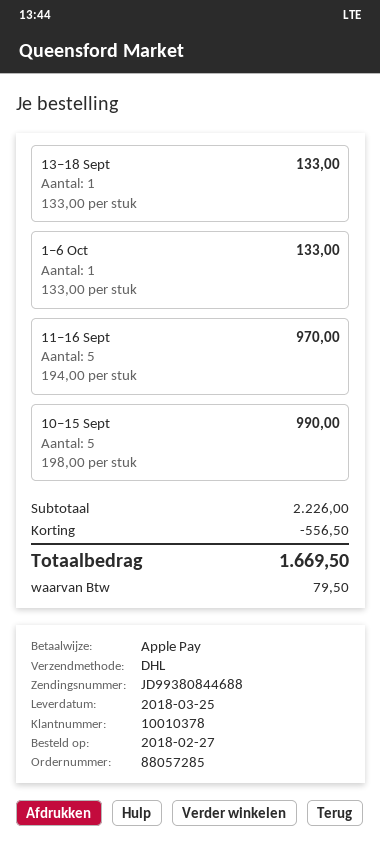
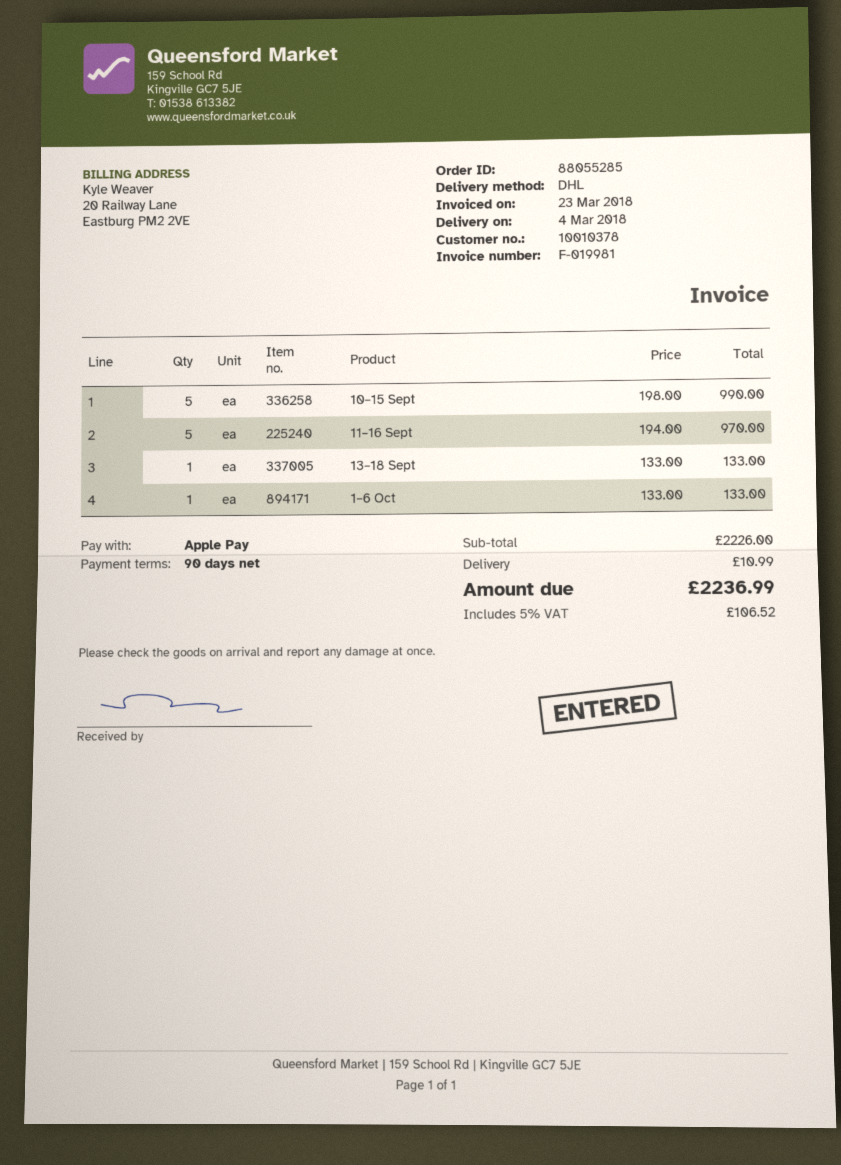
order number: 88057285 -> 88055285
delivery date: 2018-03-25 -> 2018-03-04
discount: 556.50 -> none
shipping: none -> 10.99
tax: 79.50 -> 106.52
total: 1669.50 -> 2236.99

